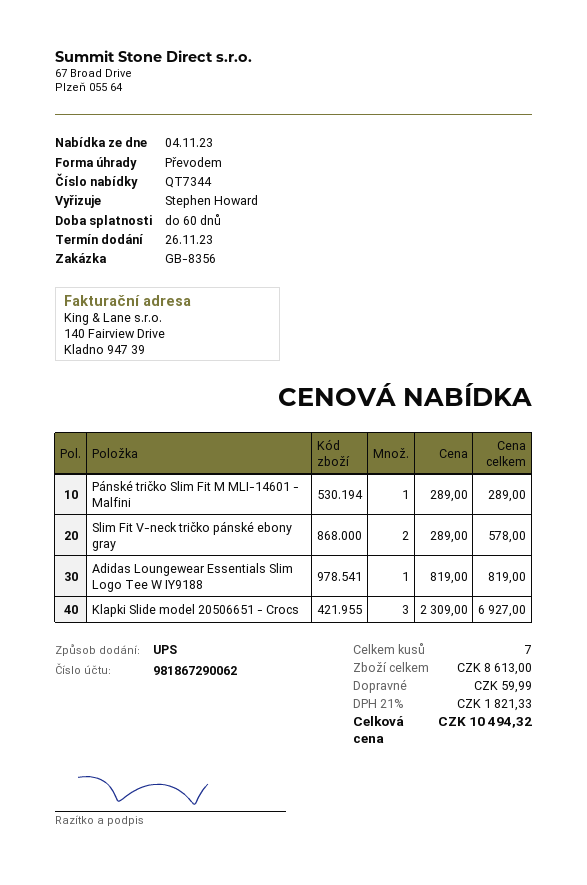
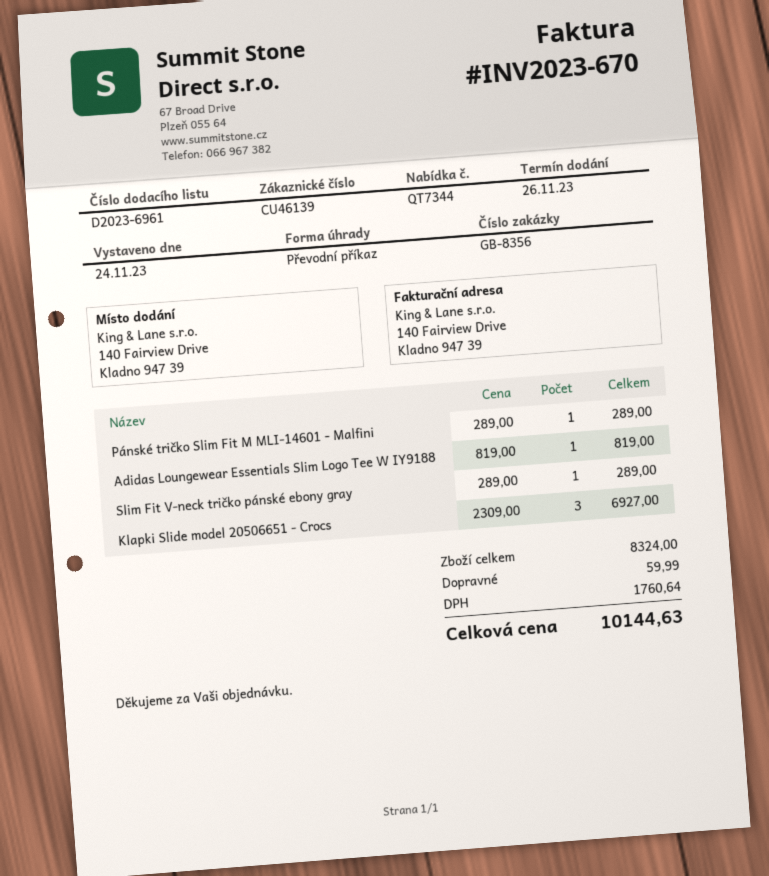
Slim Fit V-neck tričko pánské ebony gray: 2 x 289.00 = 578.00 -> 1 x 289.00 = 289.00
subtotal: 8613.00 -> 8324.00
tax: 1821.33 -> 1760.64
total: 10494.32 -> 10144.63

